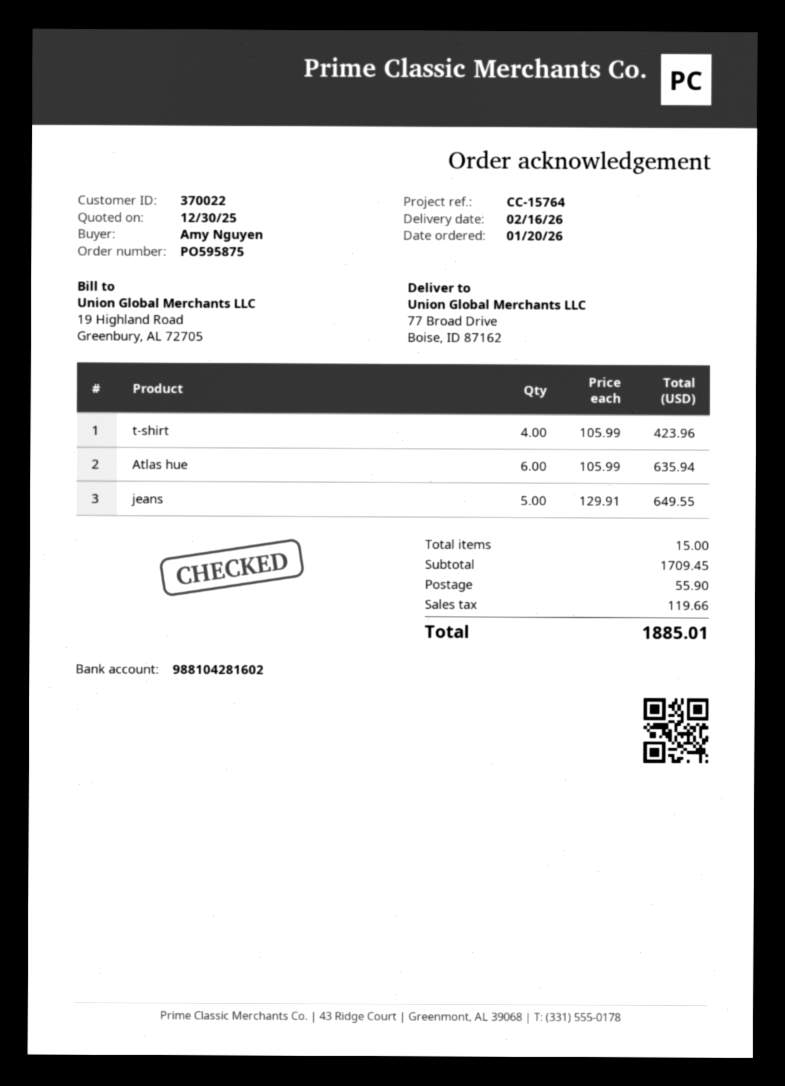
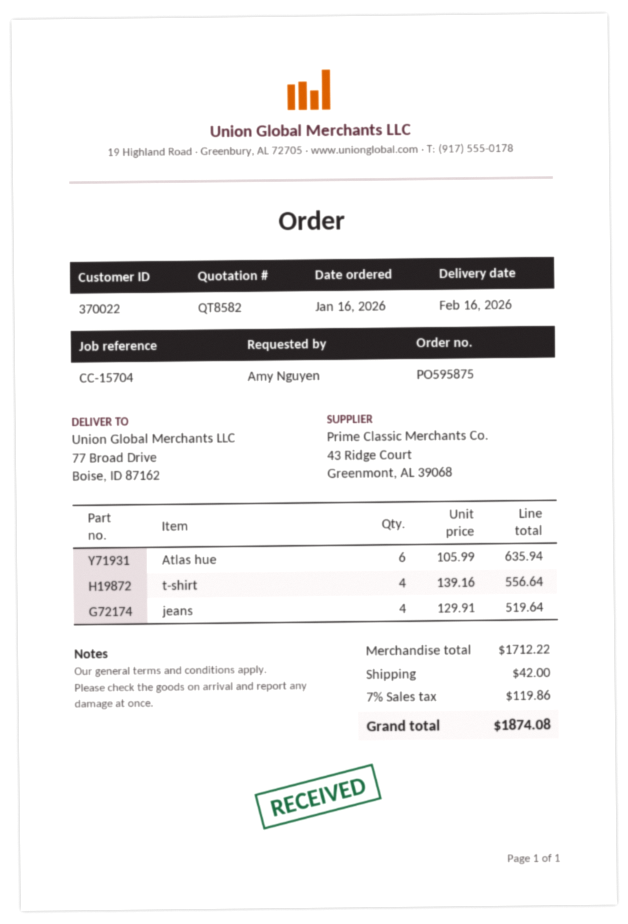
order date: 2026-01-20 -> 2026-01-16
reference: CC-15764 -> CC-15704
t-shirt: 4 x 105.99 = 423.96 -> 4 x 139.16 = 556.64
jeans: 5 x 129.91 = 649.55 -> 4 x 129.91 = 519.64
subtotal: 1709.45 -> 1712.22
shipping: 55.90 -> 42.00
tax: 119.66 -> 119.86
total: 1885.01 -> 1874.08

